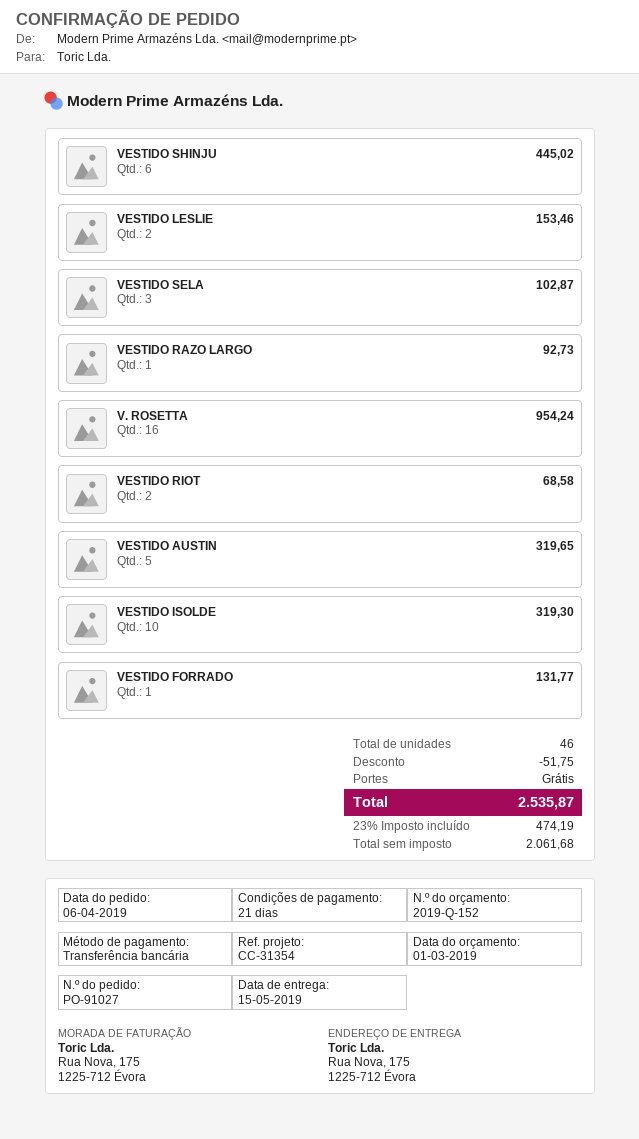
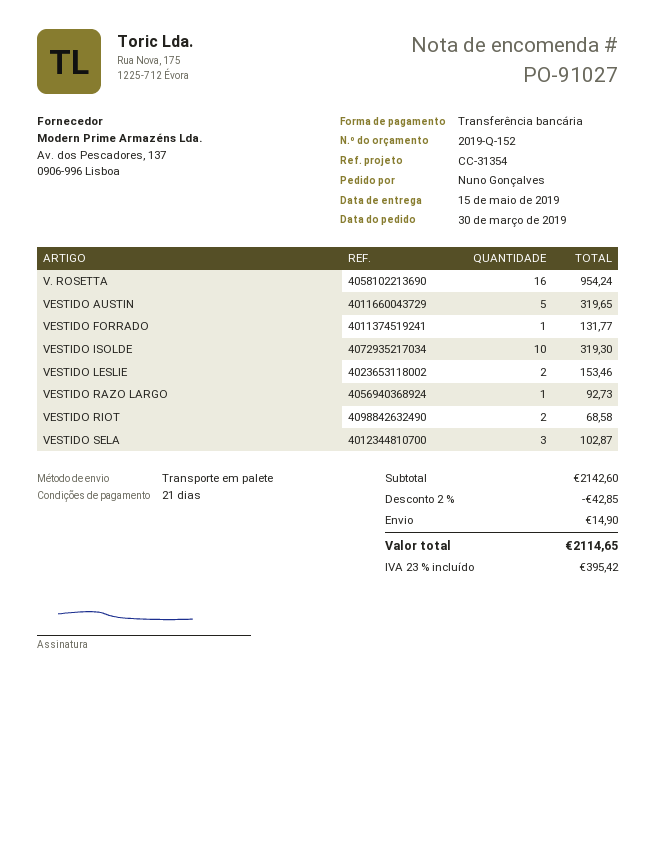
order date: 2019-04-06 -> 2019-03-30
VESTIDO SHINJU: 6 for 445.02 -> none
discount: 51.75 -> 42.85
shipping: 0.00 -> 14.90
tax: 23% = 474.19 -> 23% = 395.42
total: 2535.87 -> 2114.65

